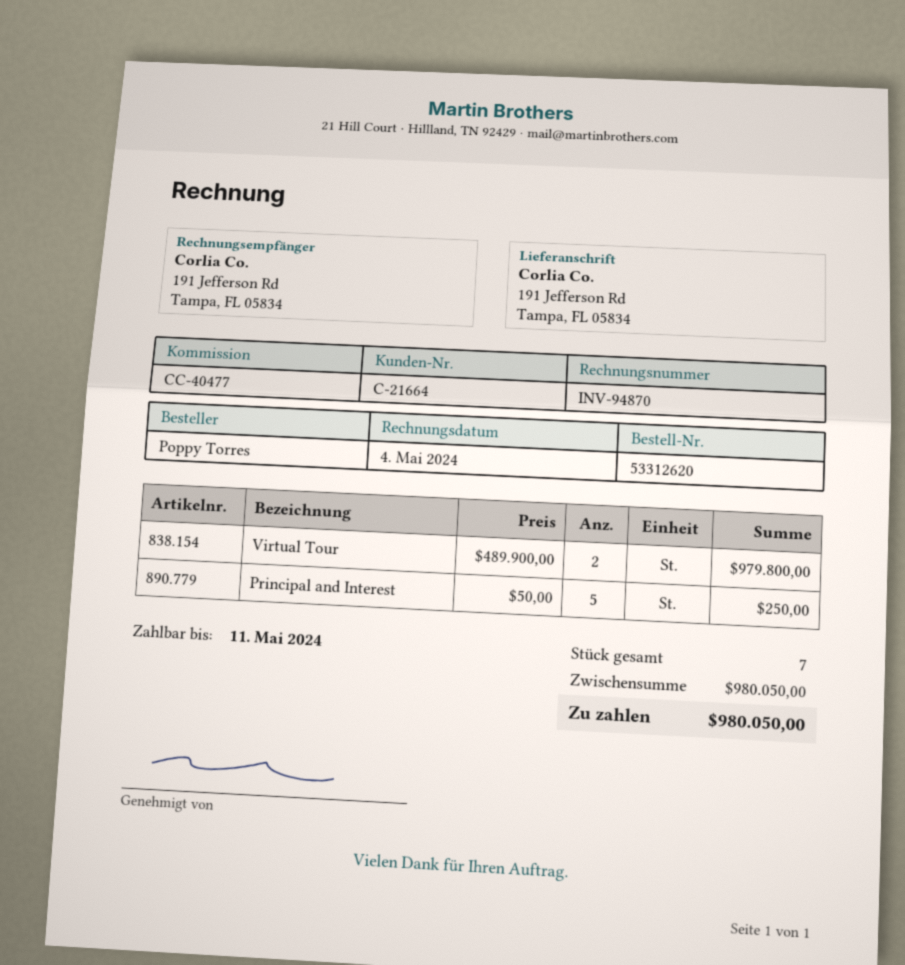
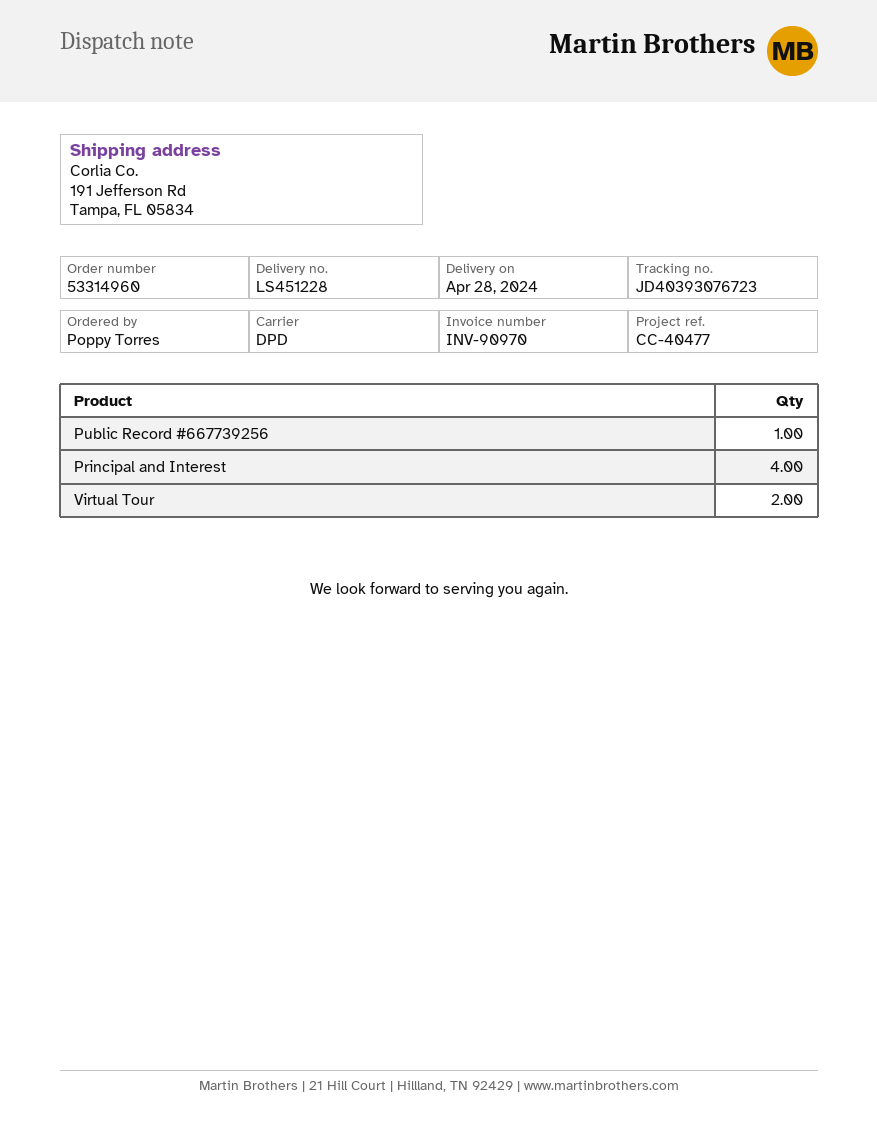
order number: 53312620 -> 53314960
invoice number: INV-94870 -> INV-90970
Principal and Interest: 5 -> 4
Public Record #667739256: none -> 1

